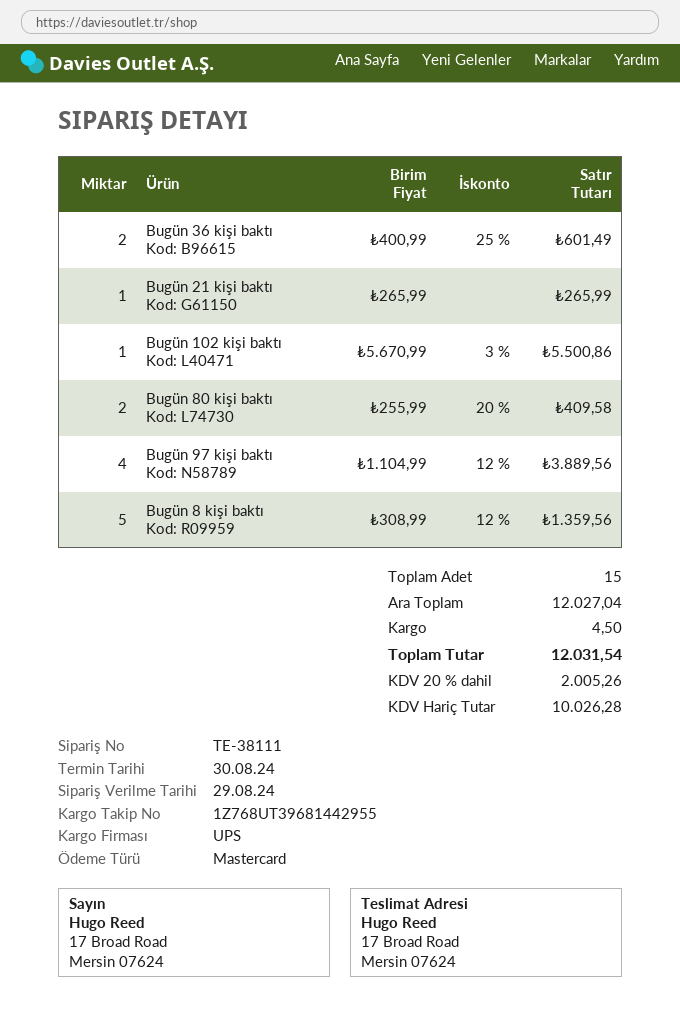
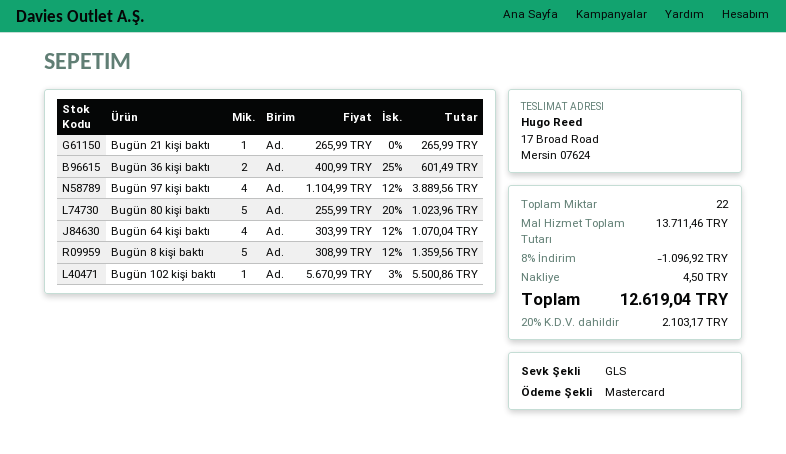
shipping method: UPS -> GLS
Bugün 80 kişi baktı: 2 x 255.99 - 20% = 409.58 -> 5 x 255.99 - 20% = 1023.96
Bugün 64 kişi baktı: none -> 4 x 303.99 - 12% = 1070.04
total quantity: 15 -> 22
subtotal: 12027.04 -> 13711.46
discount: none -> 8% = 1096.92
tax: 20% = 2005.26 -> 20% = 2103.17
total: 12031.54 -> 12619.04

